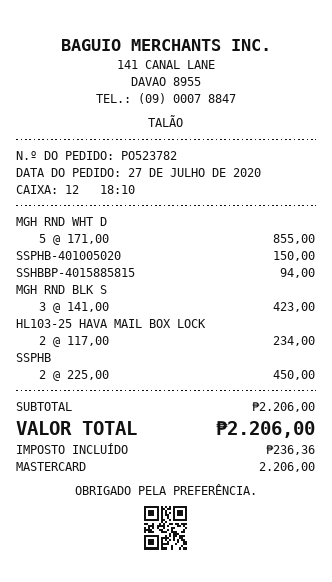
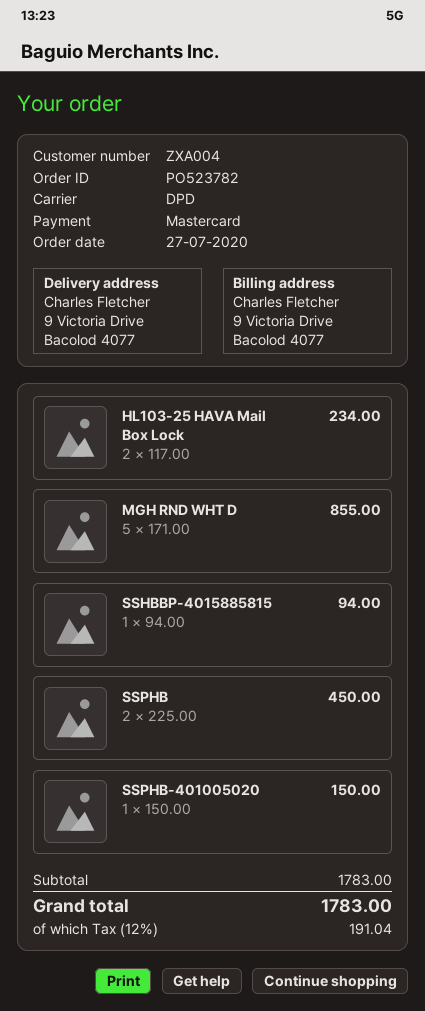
MGH RND BLK S: 3 x 141.00 = 423.00 -> none
subtotal: 2206.00 -> 1783.00
tax: 236.36 -> 191.04
total: 2206.00 -> 1783.00

